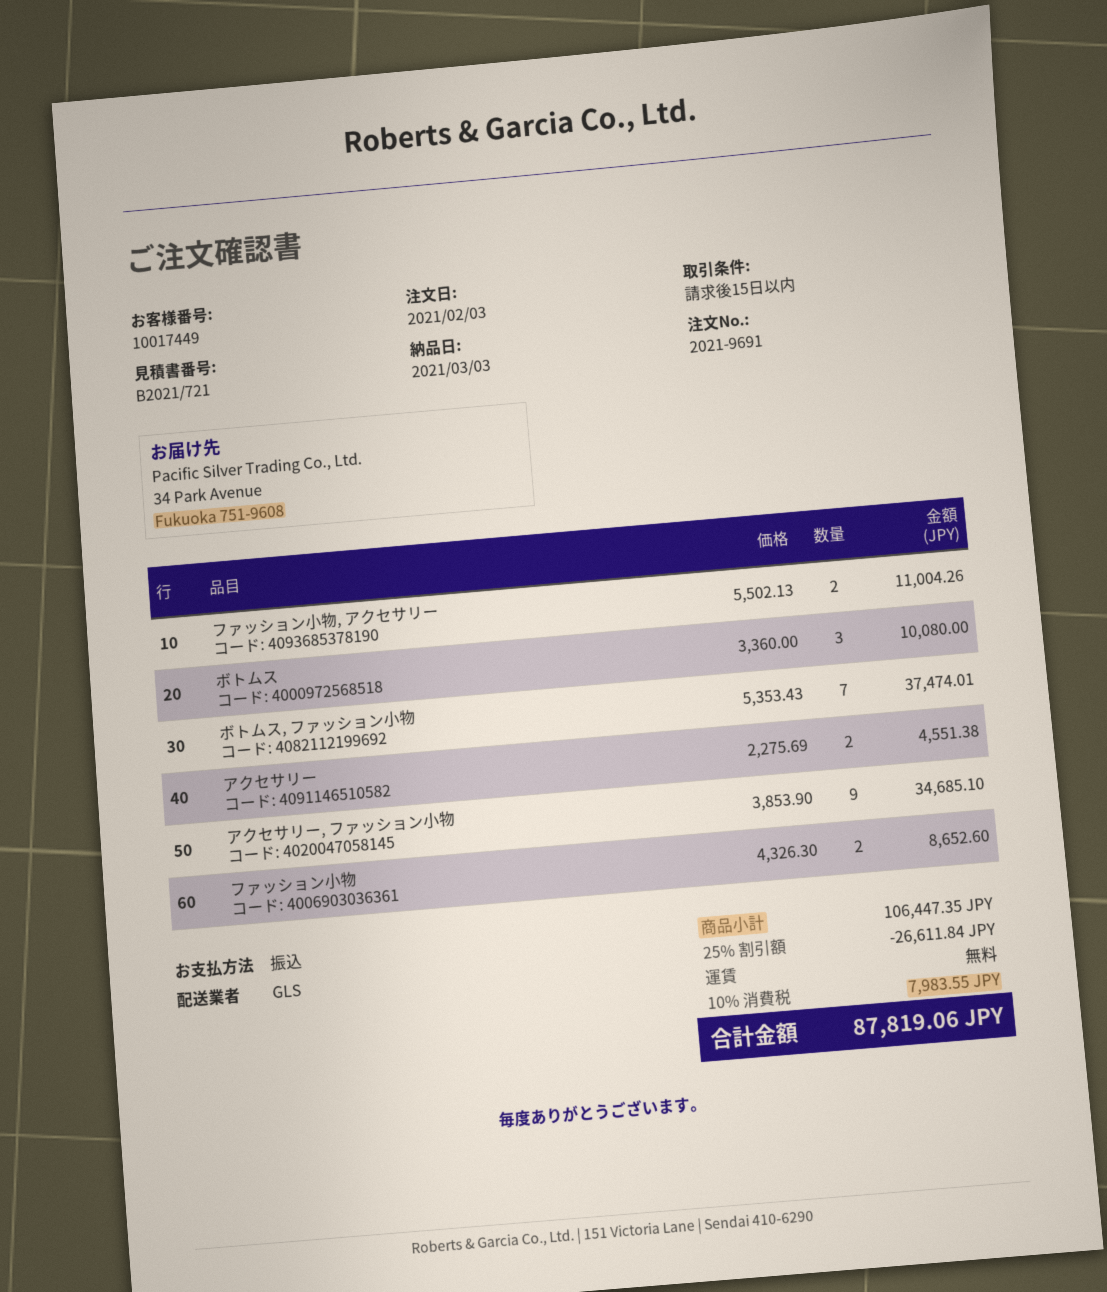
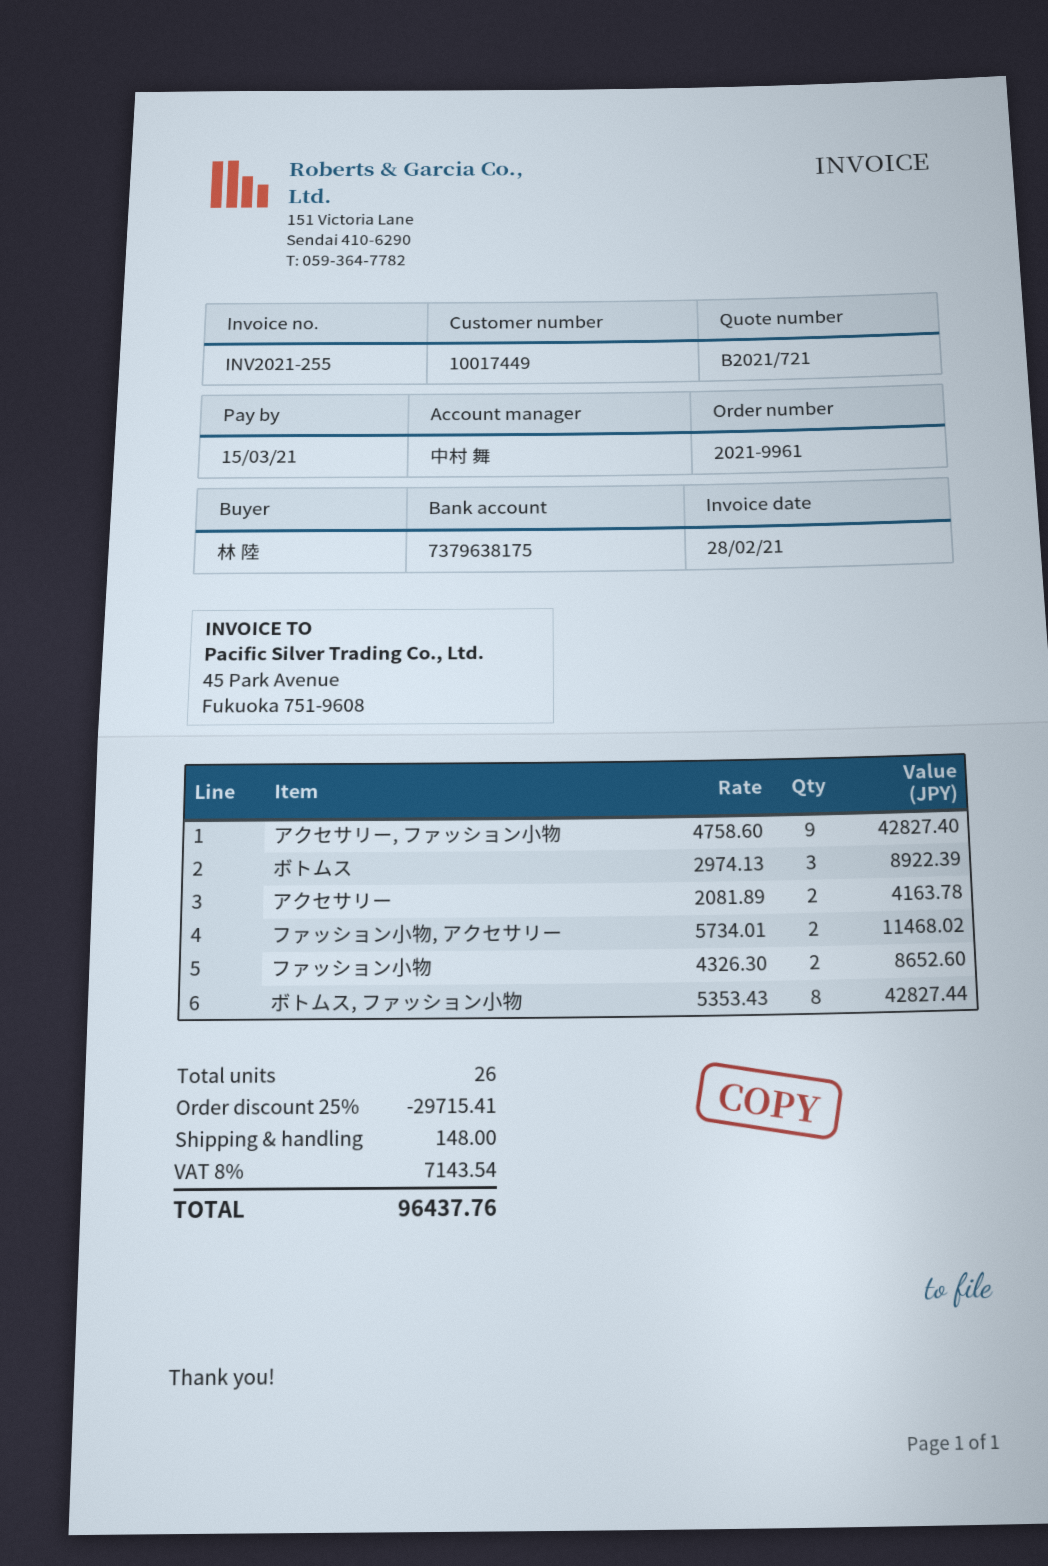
order number: 2021-9691 -> 2021-9961
ファッション小物, アクセサリー: 2 x 5502.13 = 11004.26 -> 2 x 5734.01 = 11468.02
ボトムス: 3 x 3360.00 = 10080.00 -> 3 x 2974.13 = 8922.39
ボトムス, ファッション小物: 7 x 5353.43 = 37474.01 -> 8 x 5353.43 = 42827.44
アクセサリー: 2 x 2275.69 = 4551.38 -> 2 x 2081.89 = 4163.78
アクセサリー, ファッション小物: 9 x 3853.90 = 34685.10 -> 9 x 4758.60 = 42827.40
discount: 25% = 26611.84 -> 25% = 29715.41
shipping: 0.00 -> 148.00
tax: 10% = 7983.55 -> 8% = 7143.54
total: 87819.06 -> 96437.76

